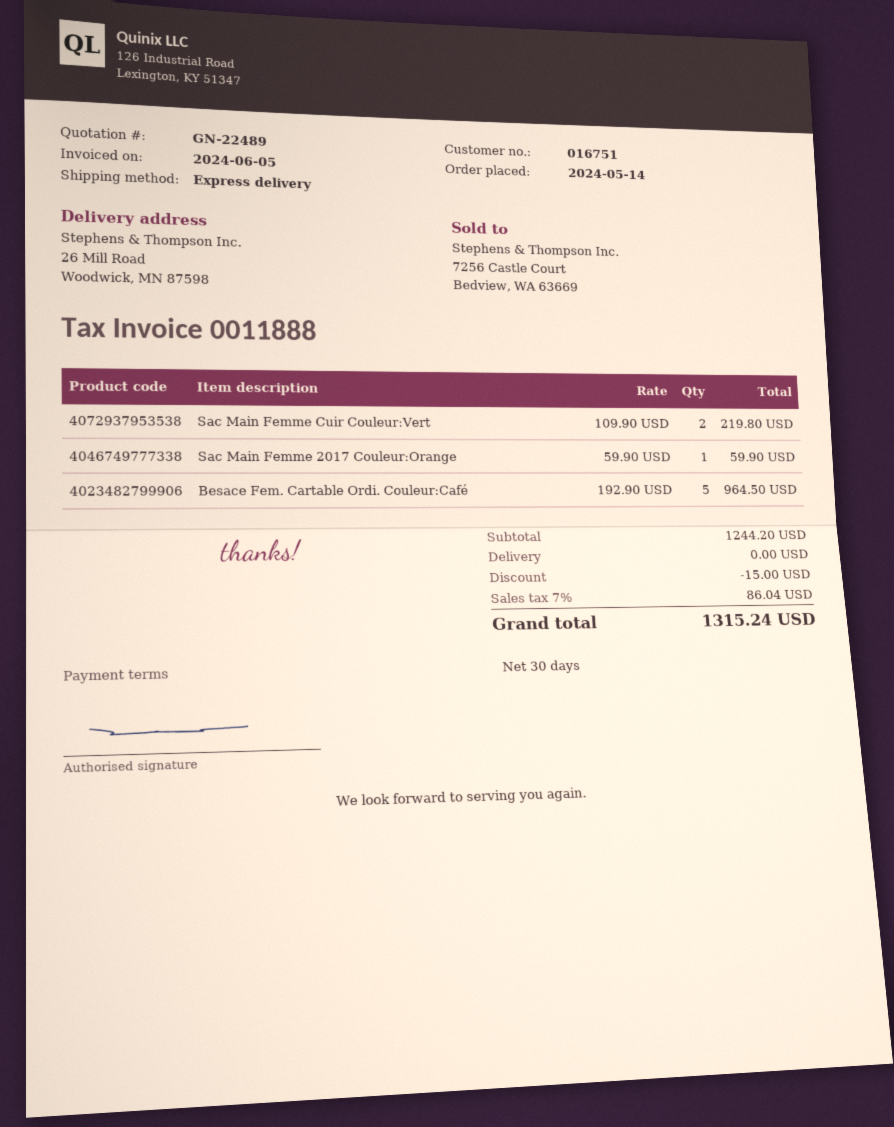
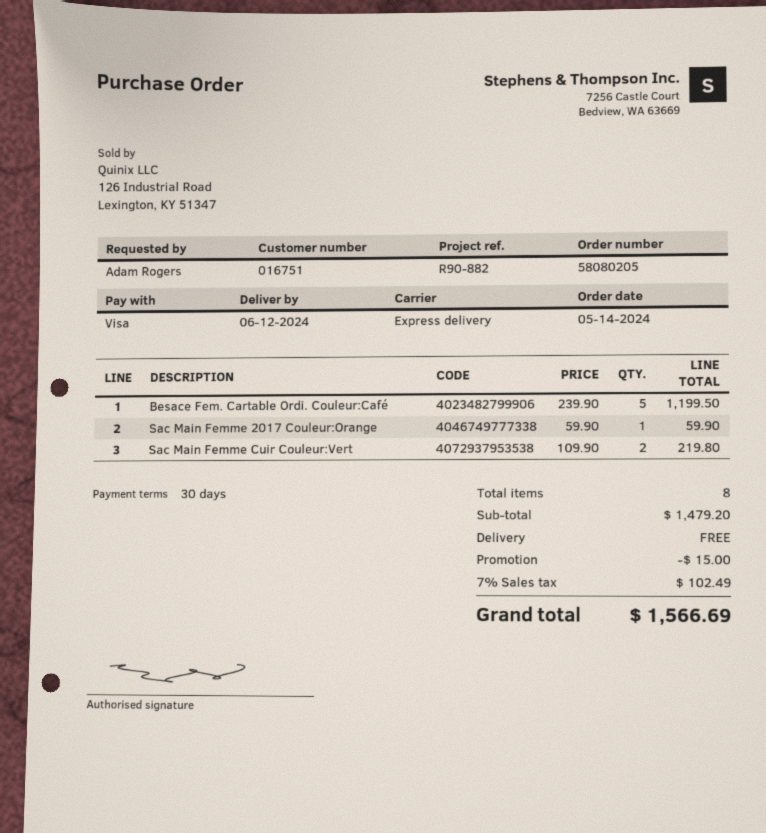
Besace Fem. Cartable Ordi. Couleur:Café: 5 x 192.90 = 964.50 -> 5 x 239.90 = 1199.50
subtotal: 1244.20 -> 1479.20
tax: 7% = 86.04 -> 7% = 102.49
total: 1315.24 -> 1566.69

